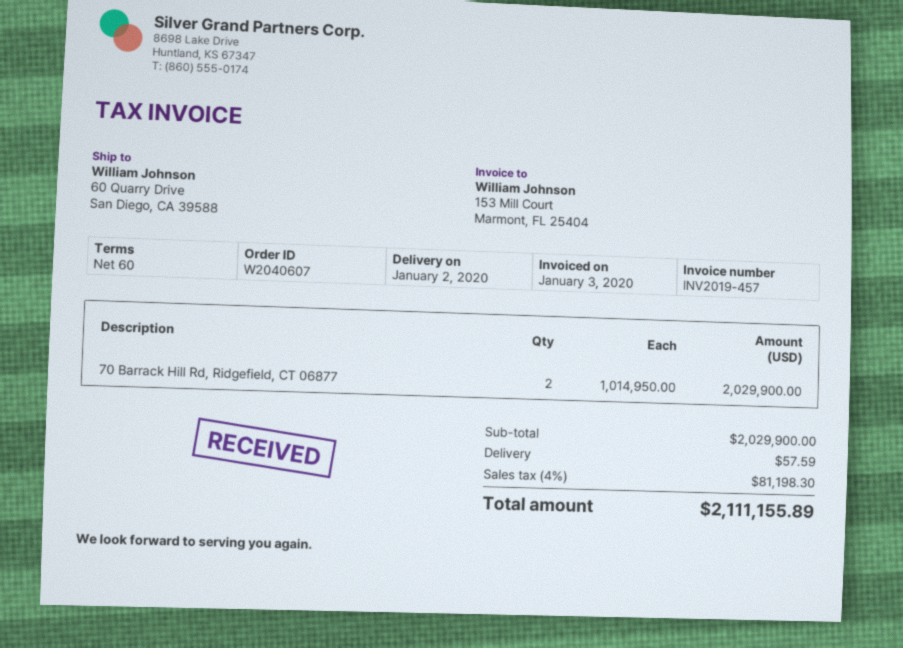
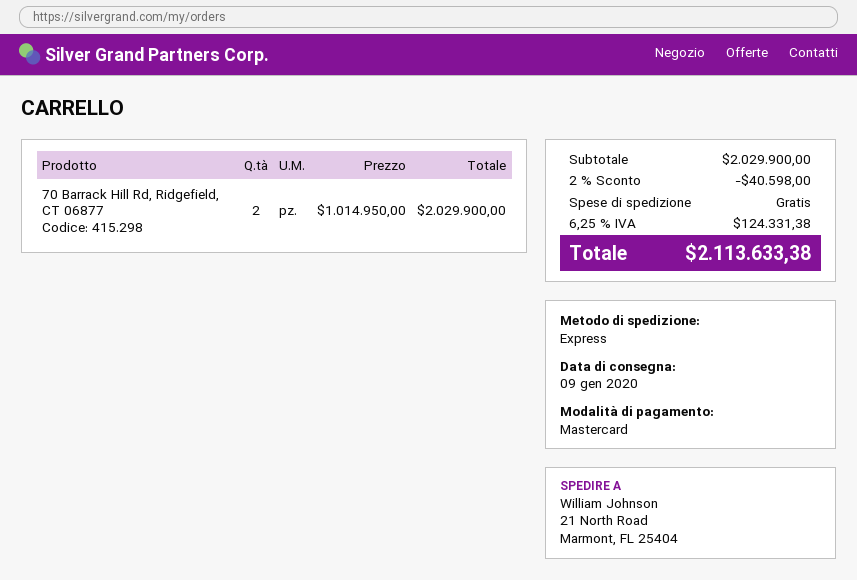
delivery date: 2020-01-02 -> 2020-01-09
ship to: 60 Quarry Drive, San Diego, CA 39588 -> 21 North Road, Marmont, FL 25404
discount: none -> 2% = 40598.00
shipping: 57.59 -> 0.00
tax: 4% = 81198.30 -> 6.25% = 124331.38
total: 2111155.89 -> 2113633.38

